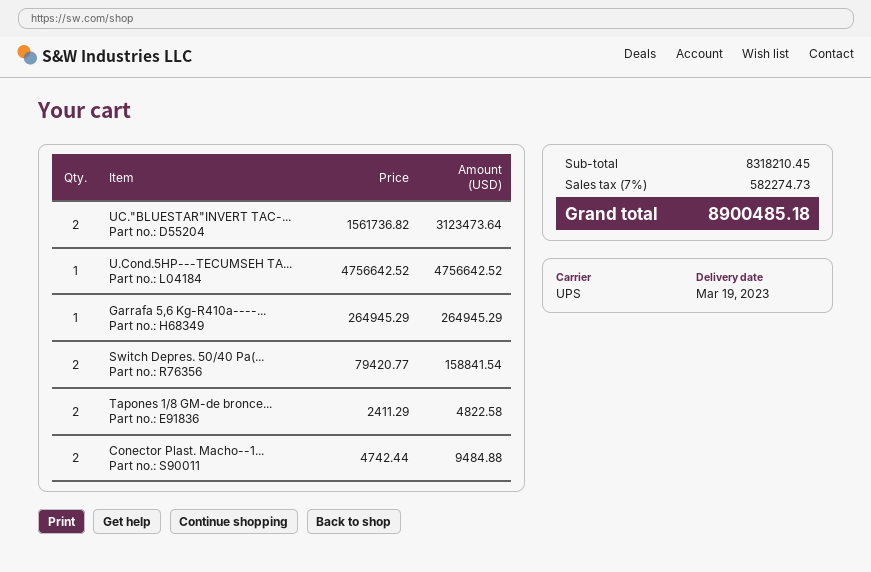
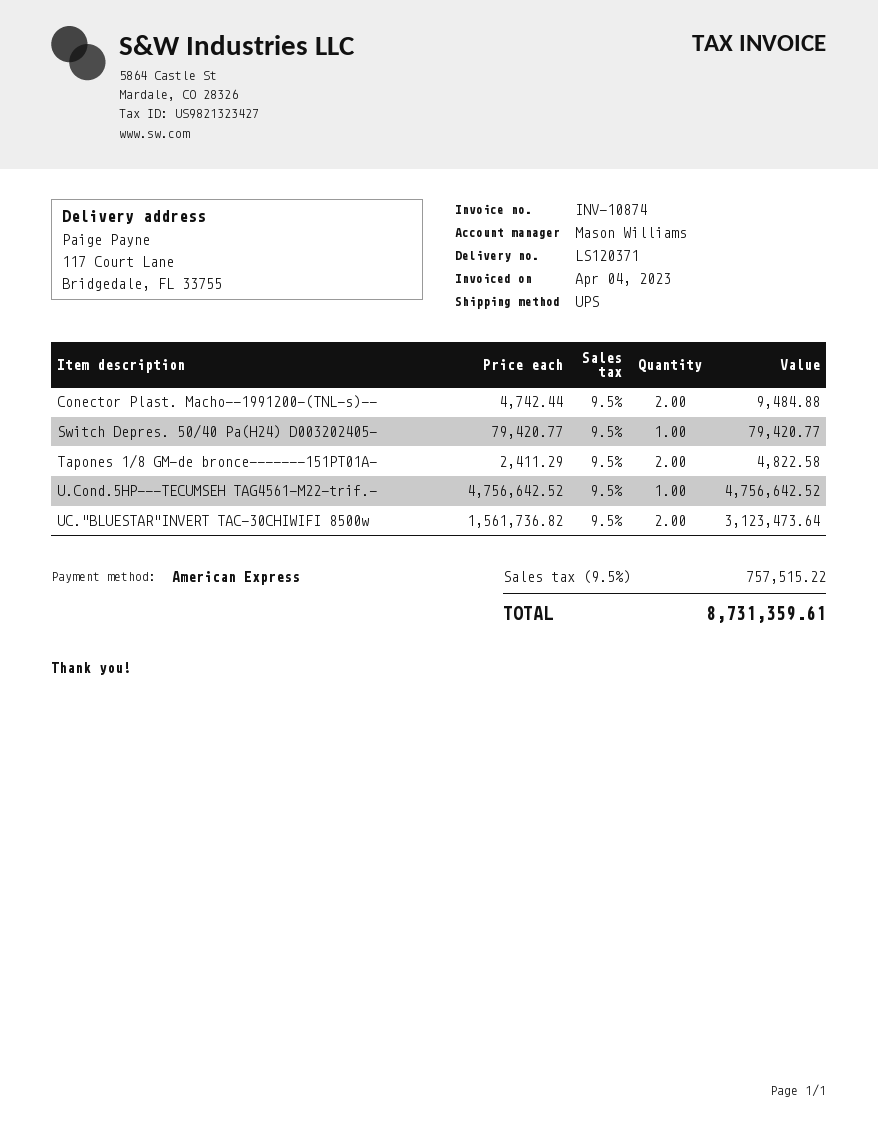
Garrafa 5,6 Kg-R410a----...: 1 x 264945.29 = 264945.29 -> none
Switch Depres. 50/40 Pa(...: 2 x 79420.77 = 158841.54 -> 1 x 79420.77 = 79420.77
tax: 7% = 582274.73 -> 9.5% = 757515.22
total: 8900485.18 -> 8731359.61

